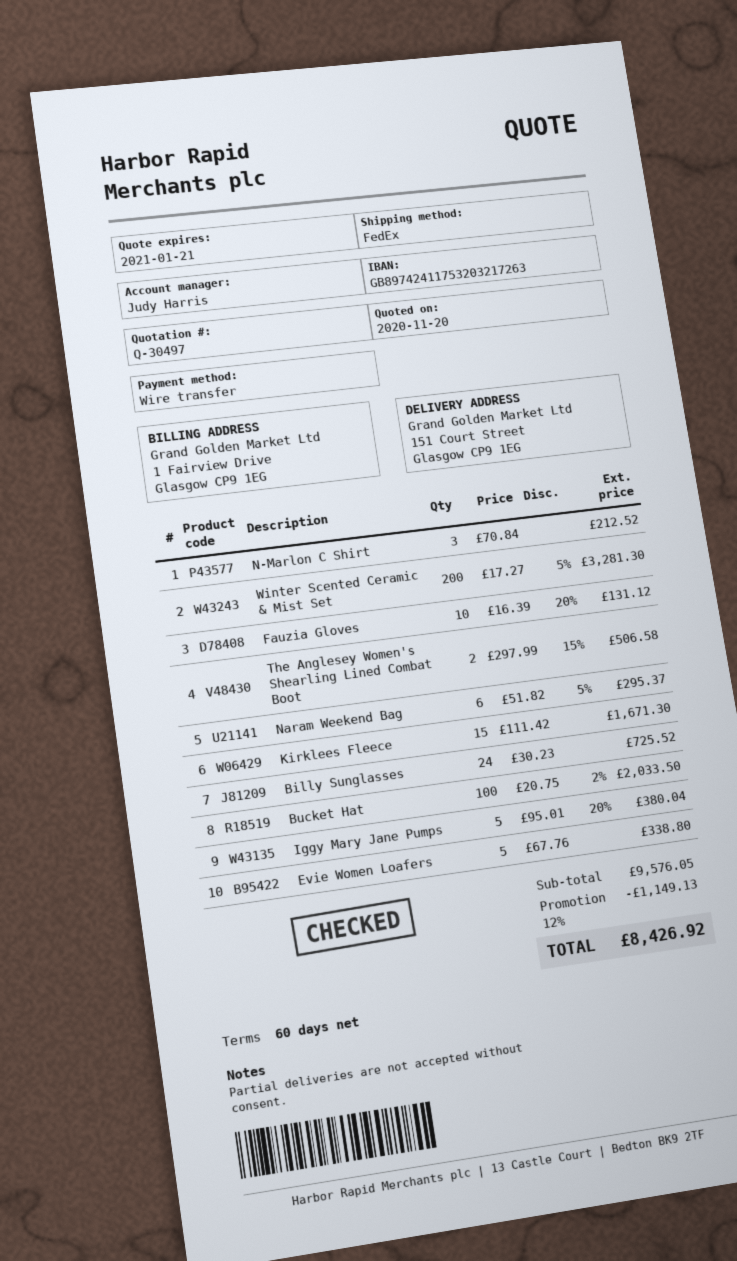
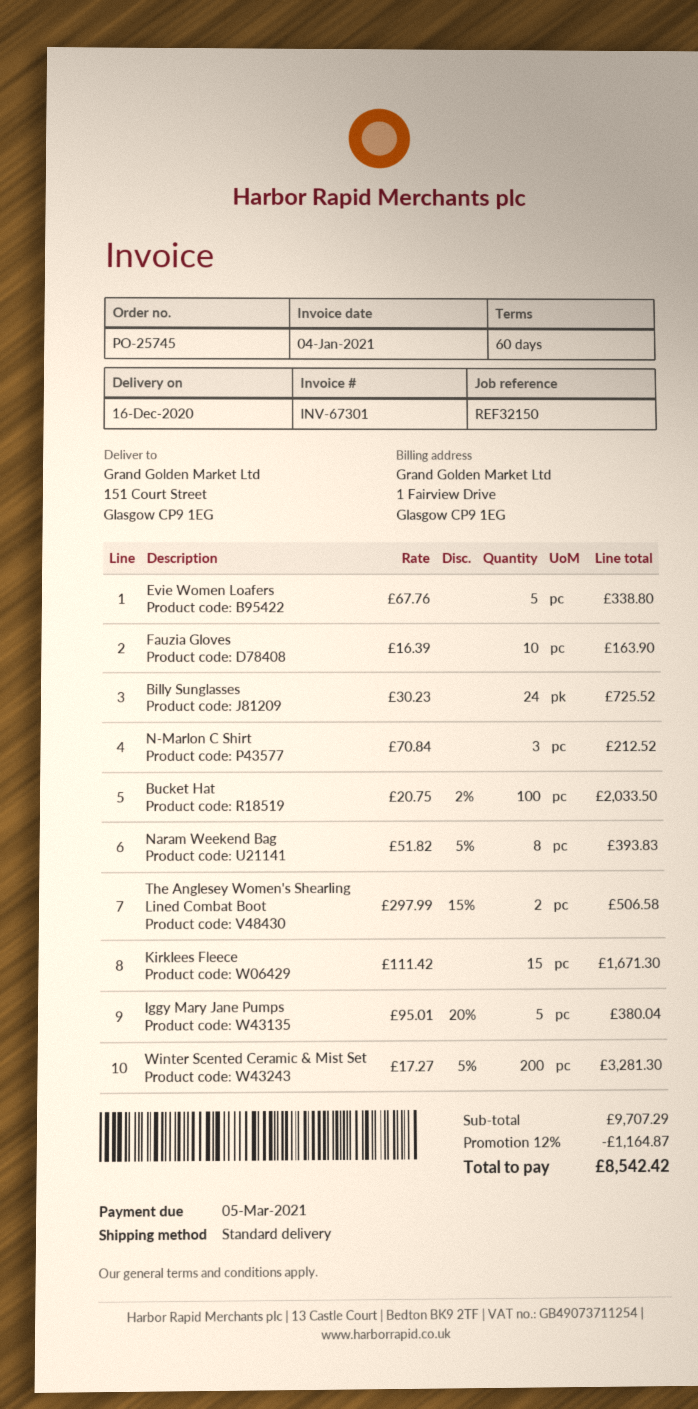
shipping method: FedEx -> standard
Fauzia Gloves: 10 x 16.39 - 20% = 131.12 -> 10 x 16.39 = 163.90
Naram Weekend Bag: 6 x 51.82 - 5% = 295.37 -> 8 x 51.82 - 5% = 393.83
subtotal: 9576.05 -> 9707.29
discount: 12% = 1149.13 -> 12% = 1164.87
total: 8426.92 -> 8542.42

